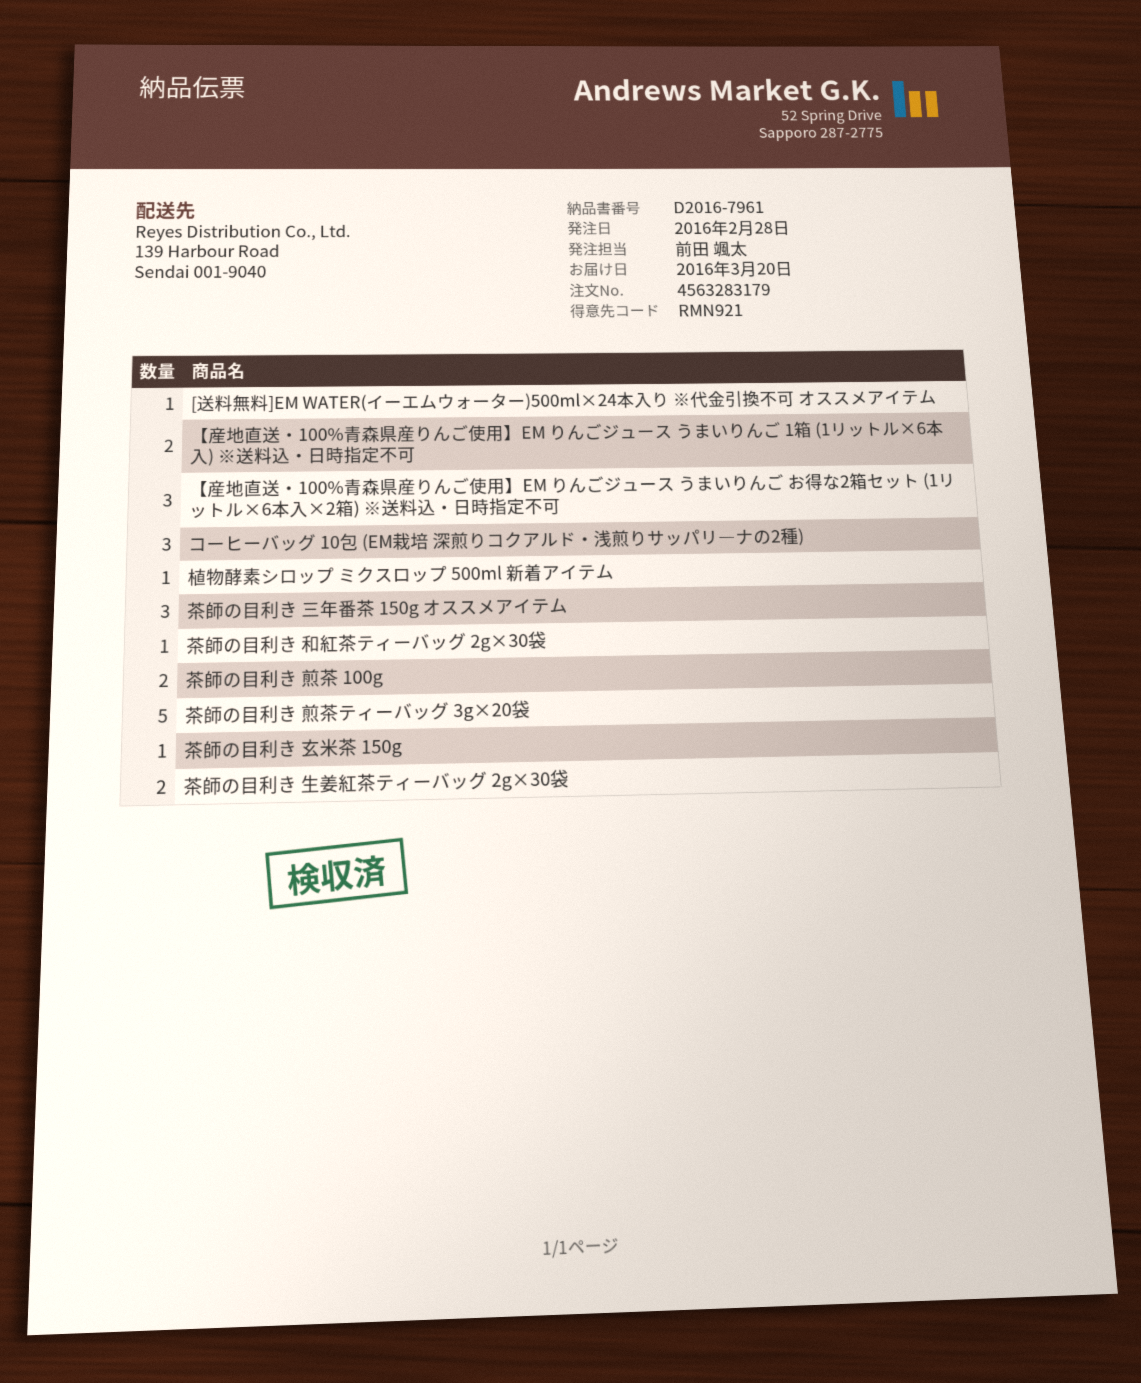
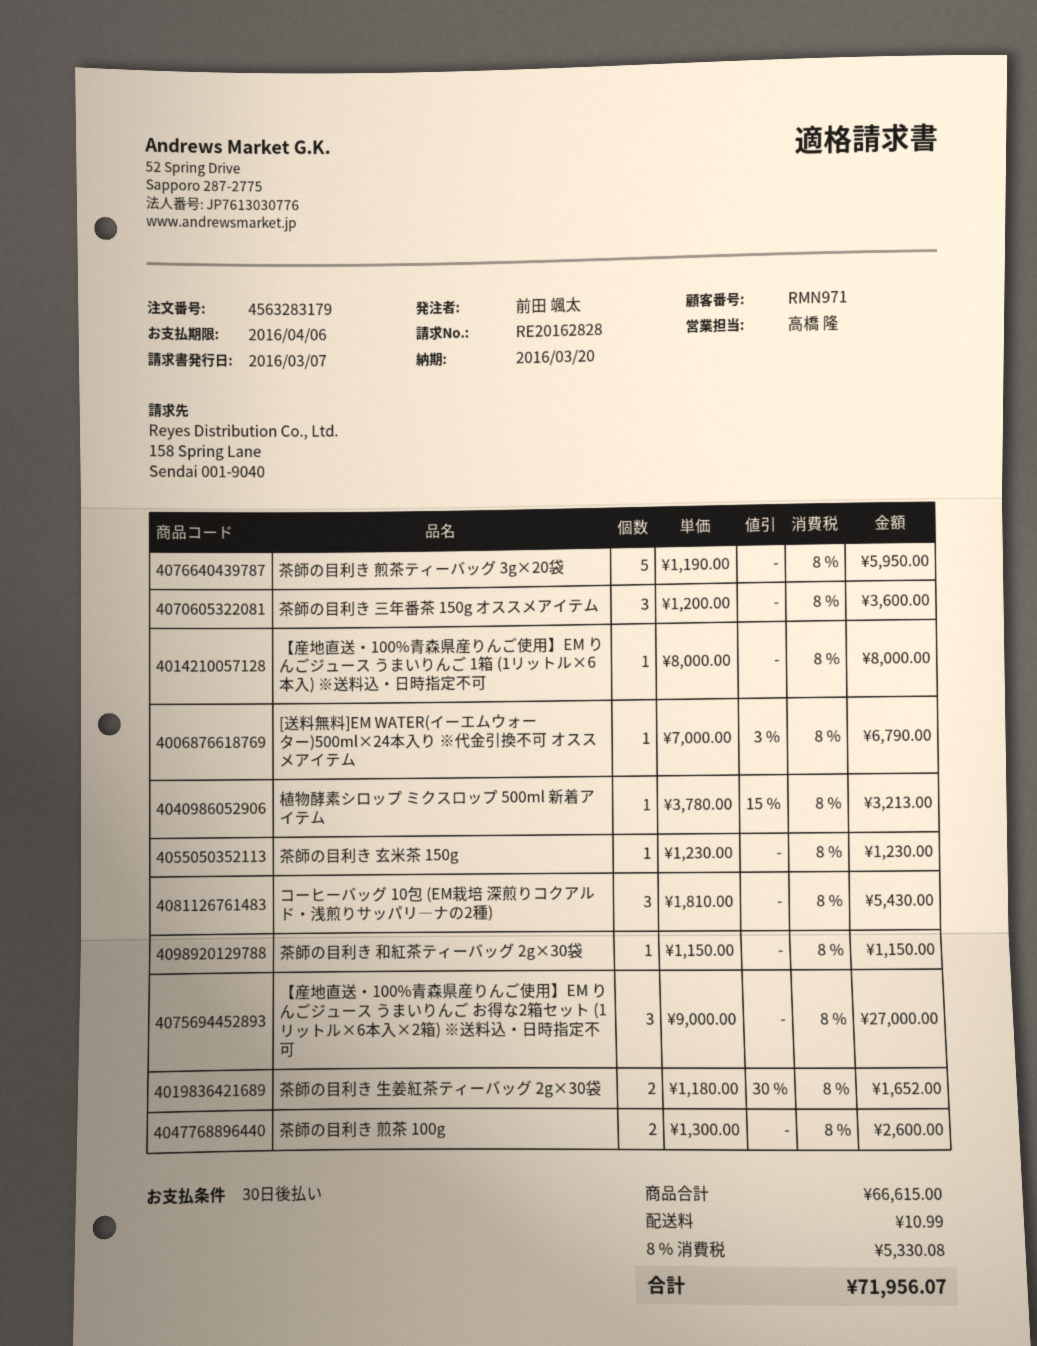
customer number: RMN921 -> RMN971
【産地直送・100%青森県産りんご使用】EM りんごジュース うまいりんご 1箱 (1リットル×6本入) ※送料込・日時指定不可: 2 -> 1

